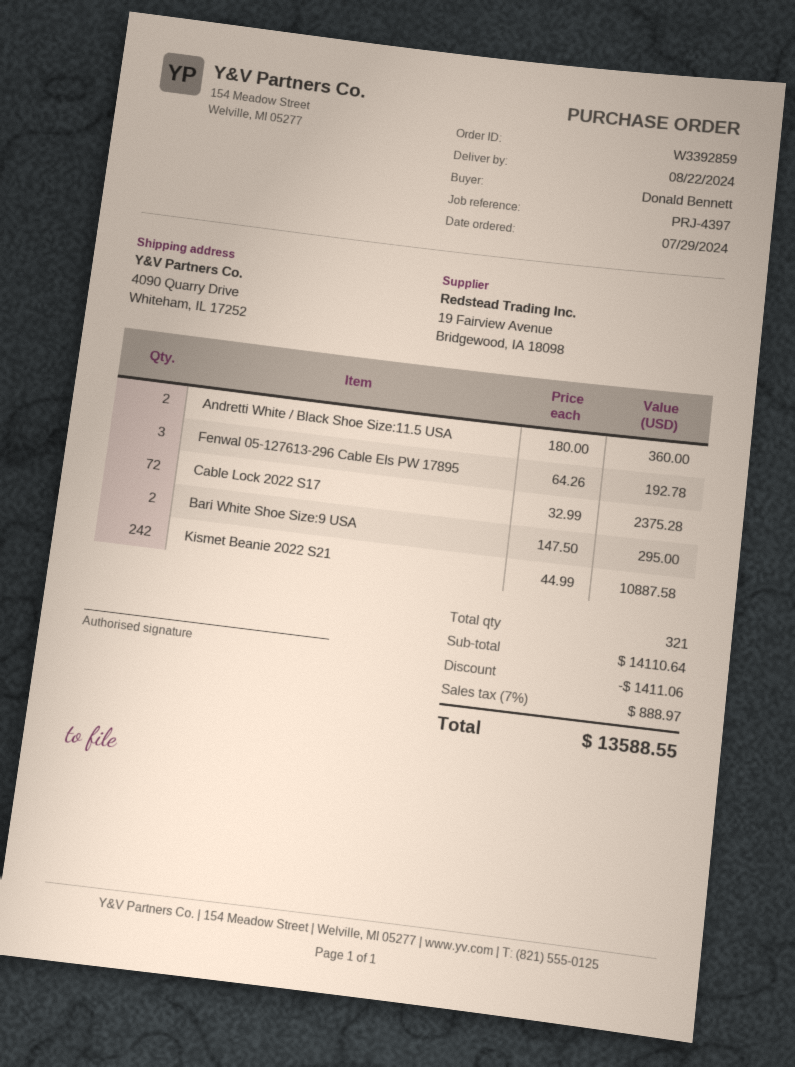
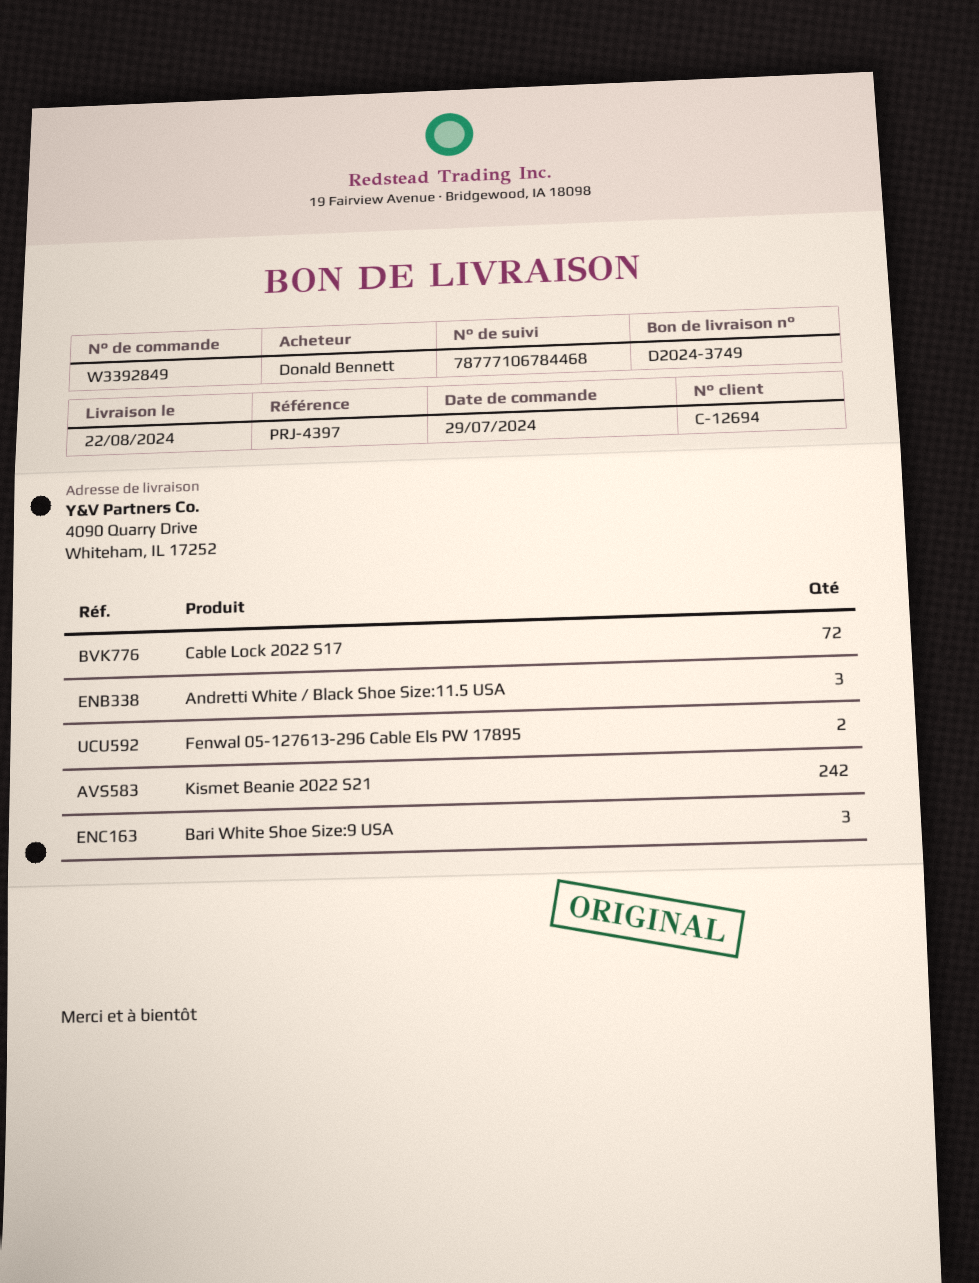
order number: W3392859 -> W3392849
Andretti White / Black Shoe Size:11.5 USA: 2 -> 3
Fenwal 05-127613-296 Cable Els PW 17895: 3 -> 2
Bari White Shoe Size:9 USA: 2 -> 3

